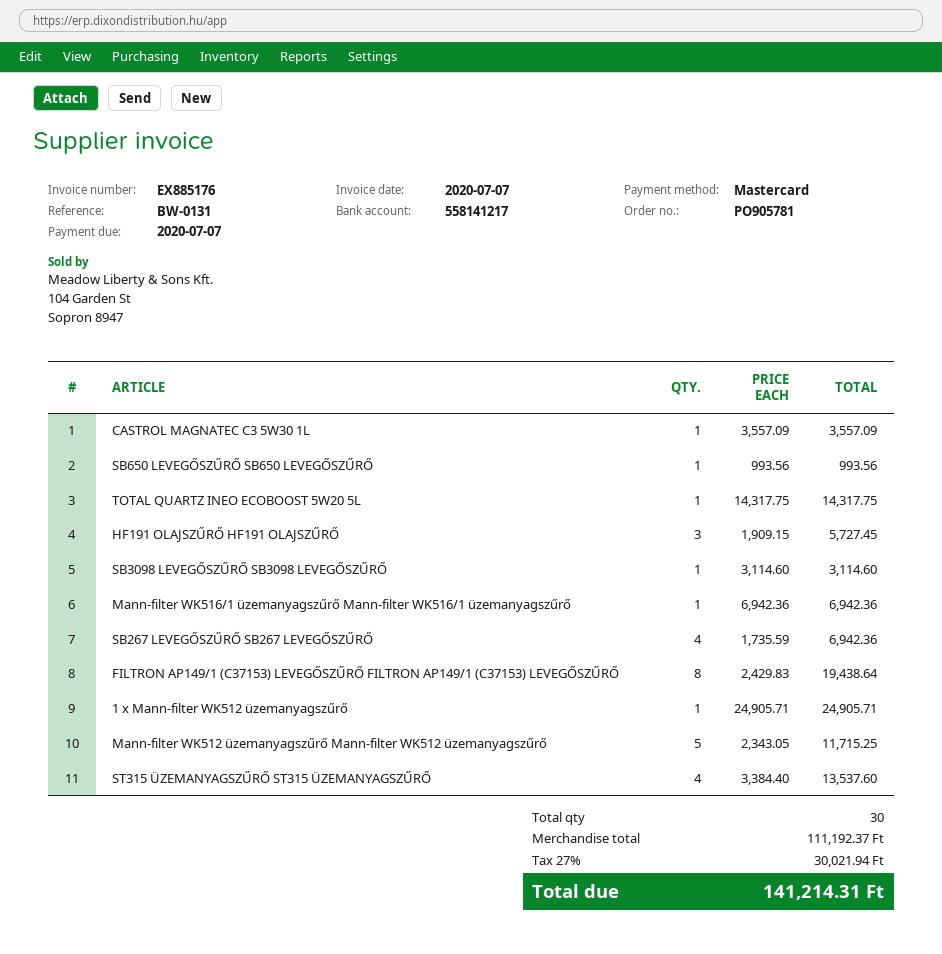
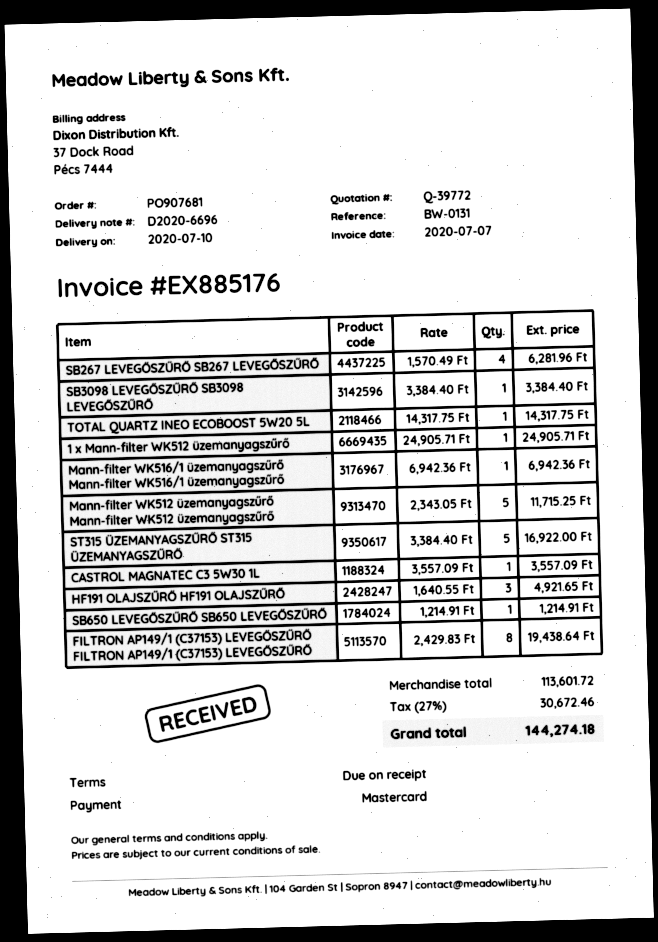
order number: PO905781 -> PO907681
SB650 LEVEGŐSZŰRŐ SB650 LEVEGŐSZŰRŐ: 1 x 993.56 = 993.56 -> 1 x 1214.91 = 1214.91
HF191 OLAJSZŰRŐ HF191 OLAJSZŰRŐ: 3 x 1909.15 = 5727.45 -> 3 x 1640.55 = 4921.65
SB3098 LEVEGŐSZŰRŐ SB3098 LEVEGŐSZŰRŐ: 1 x 3114.60 = 3114.60 -> 1 x 3384.40 = 3384.40
SB267 LEVEGŐSZŰRŐ SB267 LEVEGŐSZŰRŐ: 4 x 1735.59 = 6942.36 -> 4 x 1570.49 = 6281.96
ST315 ÜZEMANYAGSZŰRŐ ST315 ÜZEMANYAGSZŰRŐ: 4 x 3384.40 = 13537.60 -> 5 x 3384.40 = 16922.00
subtotal: 111192.37 -> 113601.72
tax: 27% = 30021.94 -> 27% = 30672.46
total: 141214.31 -> 144274.18

